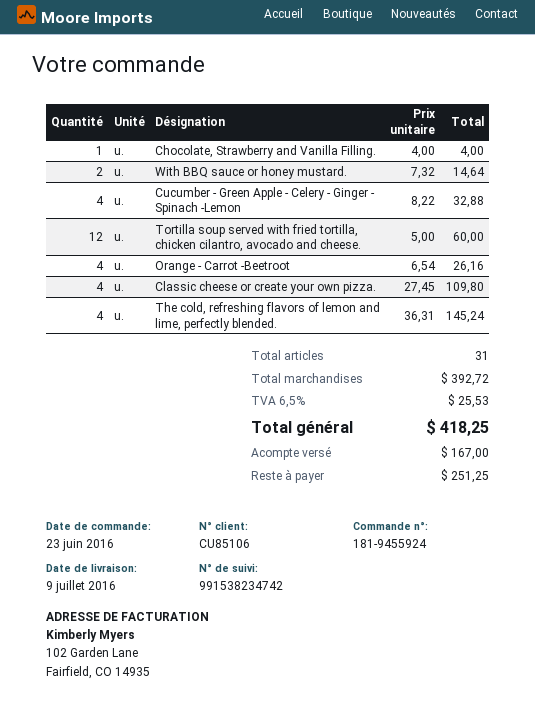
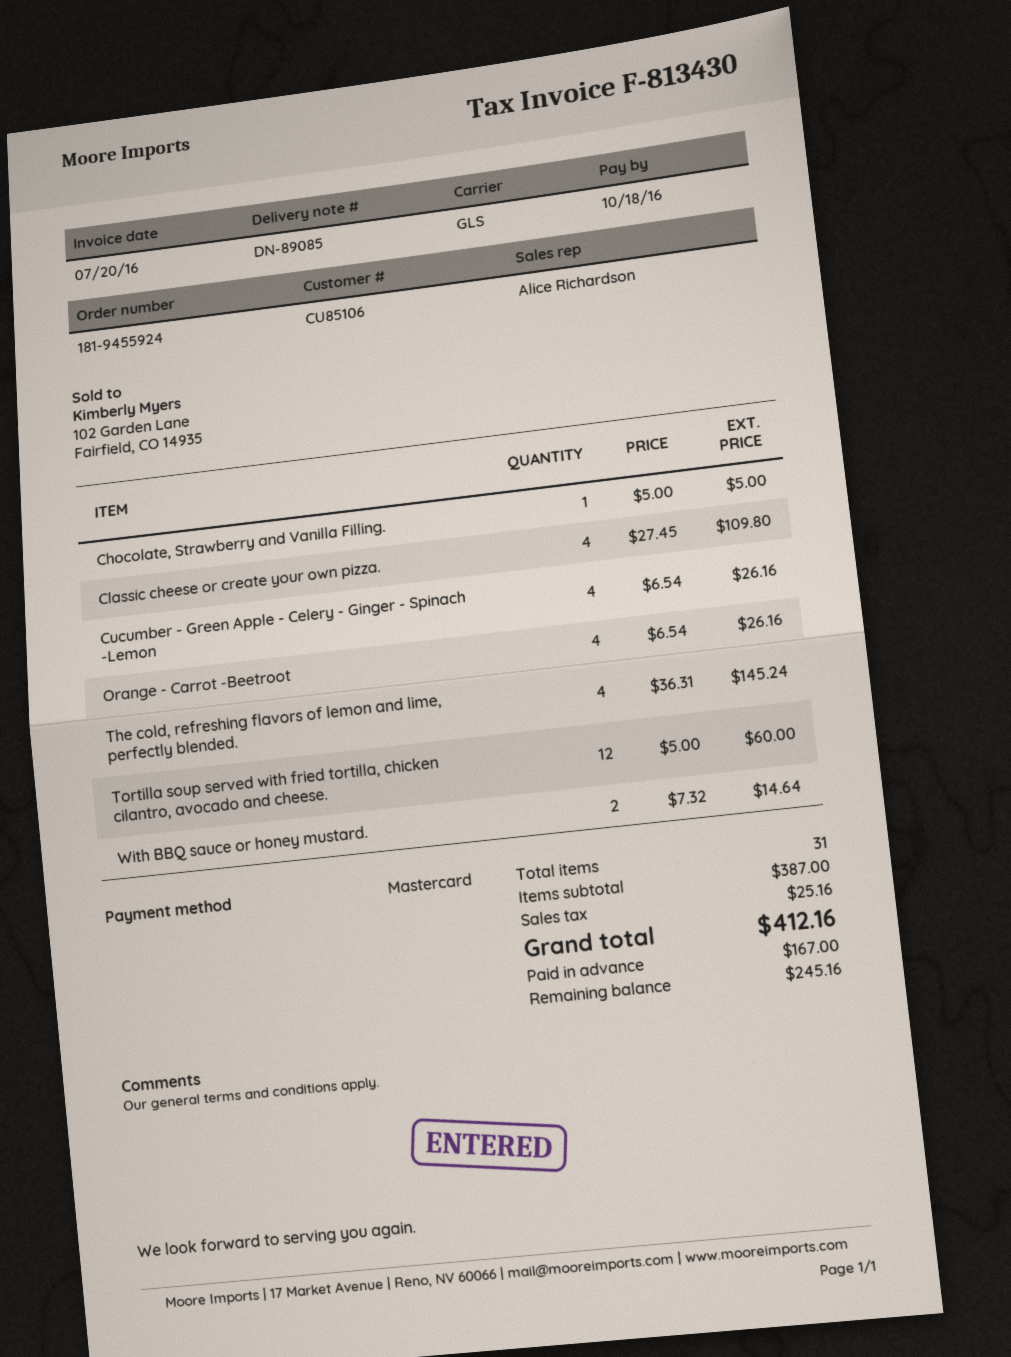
Chocolate, Strawberry and Vanilla Filling.: 1 x 4.00 = 4.00 -> 1 x 5.00 = 5.00
Cucumber - Green Apple - Celery - Ginger - Spinach -Lemon: 4 x 8.22 = 32.88 -> 4 x 6.54 = 26.16
subtotal: 392.72 -> 387.00
tax: 25.53 -> 25.16
total: 418.25 -> 412.16
balance: 251.25 -> 245.16

